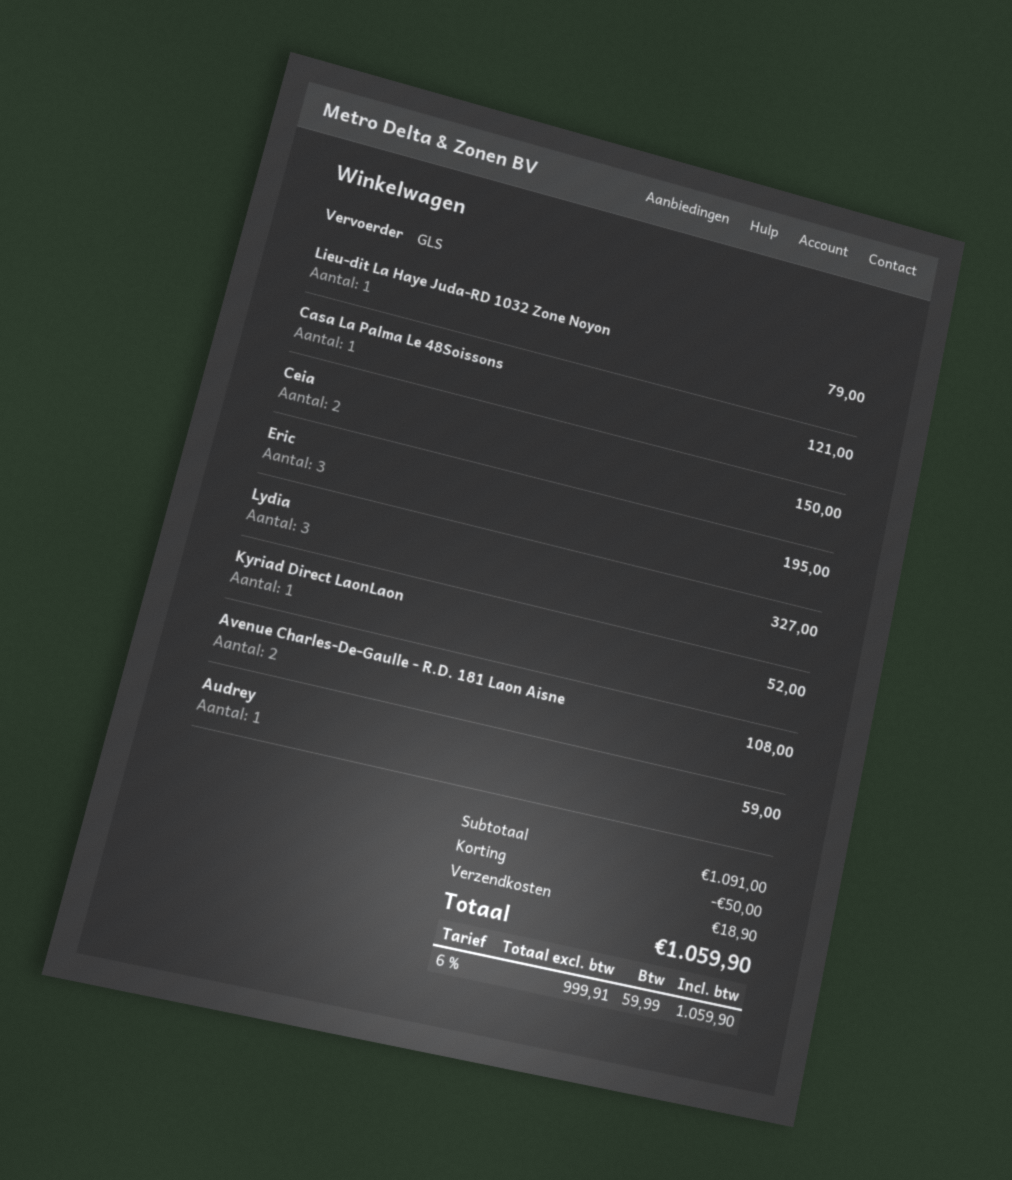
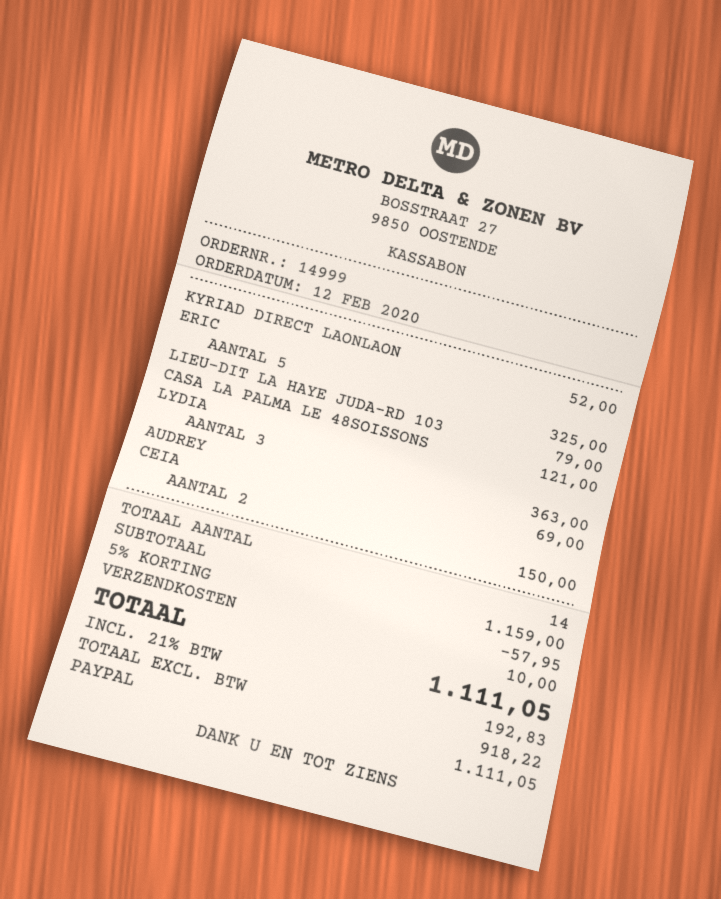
Eric: 3 for 195.00 -> 5 for 325.00
Lydia: 3 for 327.00 -> 3 for 363.00
Avenue Charles-De-Gaulle - R.D. 181 Laon Aisne: 2 for 108.00 -> none
Audrey: 1 for 59.00 -> 1 for 69.00
subtotal: 1091.00 -> 1159.00
discount: 50.00 -> 57.95
shipping: 18.90 -> 10.00
net: 999.91 -> 918.22
tax: 6% = 59.99 -> 21% = 192.83
total: 1059.90 -> 1111.05

